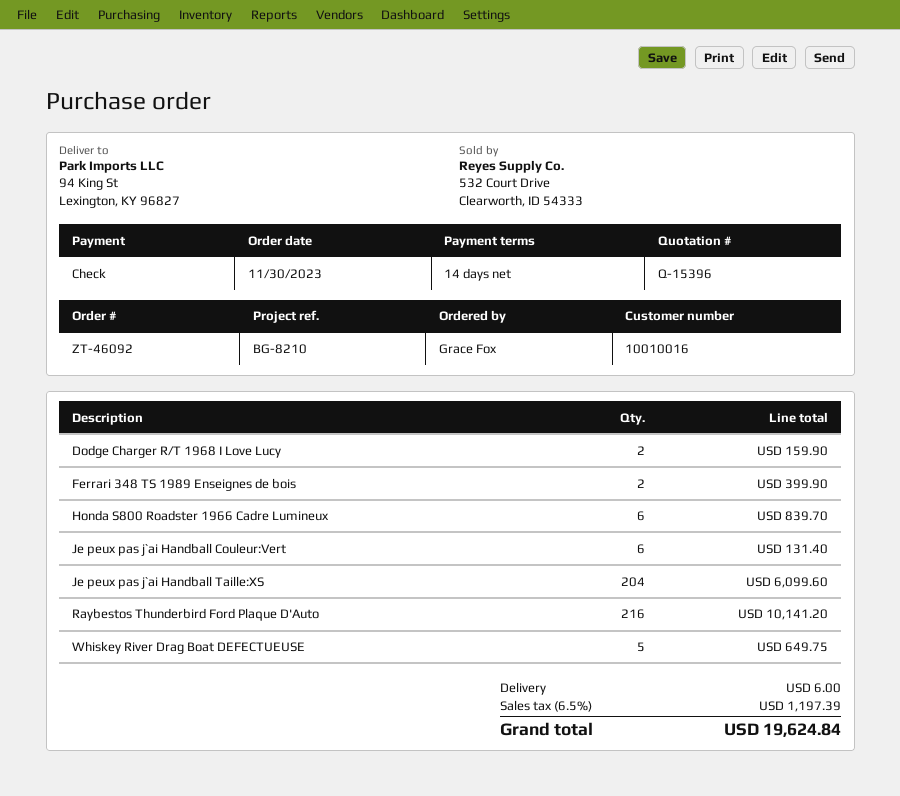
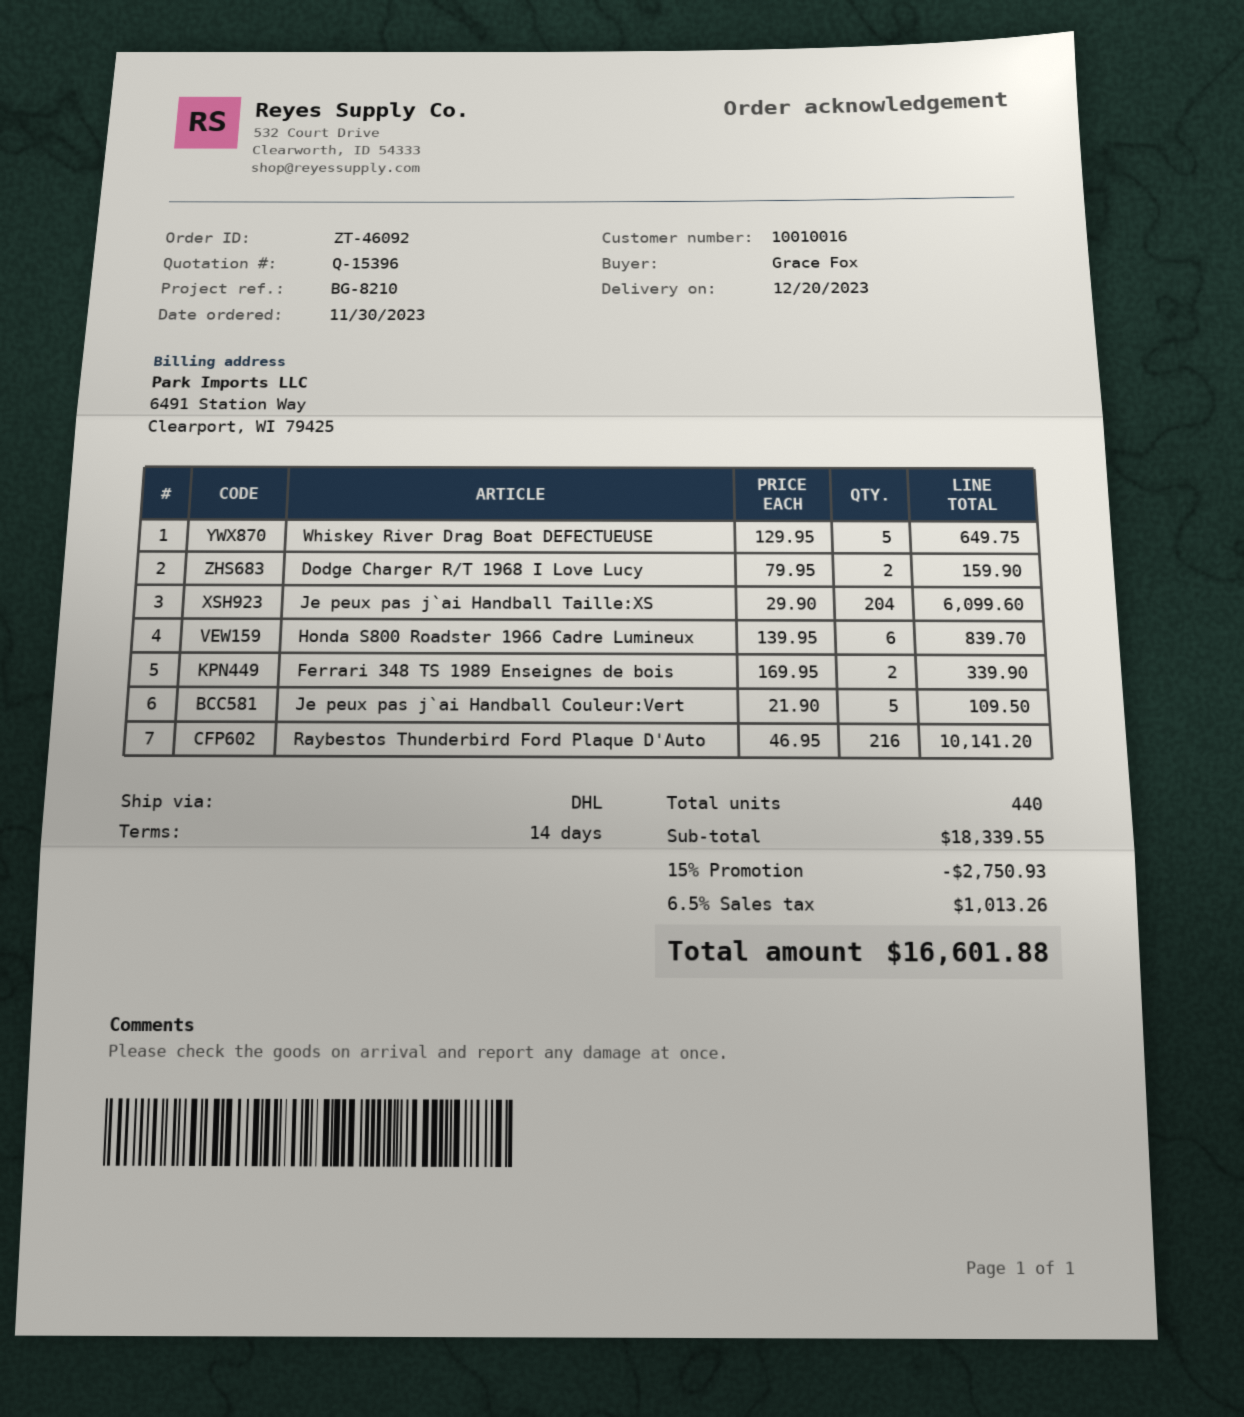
Ferrari 348 TS 1989 Enseignes de bois: 2 for 399.90 -> 2 for 339.90
Je peux pas j`ai Handball Couleur:Vert: 6 for 131.40 -> 5 for 109.50
discount: none -> 15% = 2750.93
shipping: 6.00 -> none
tax: 6.5% = 1197.39 -> 6.5% = 1013.26
total: 19624.84 -> 16601.88

